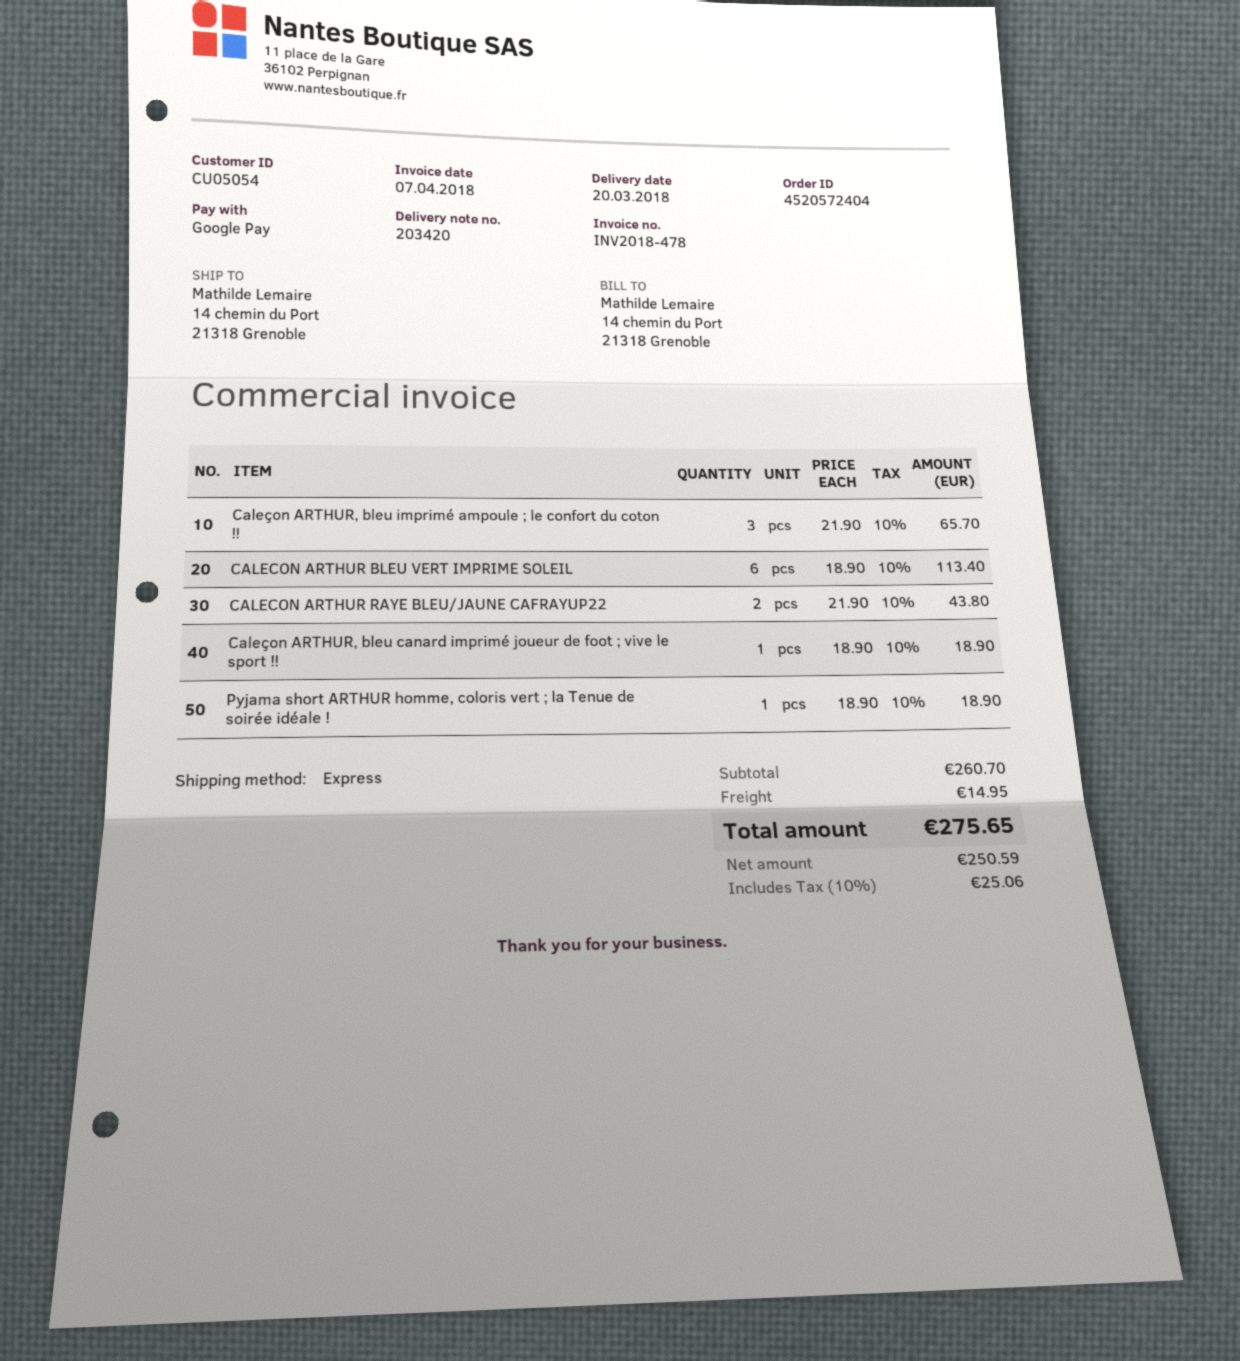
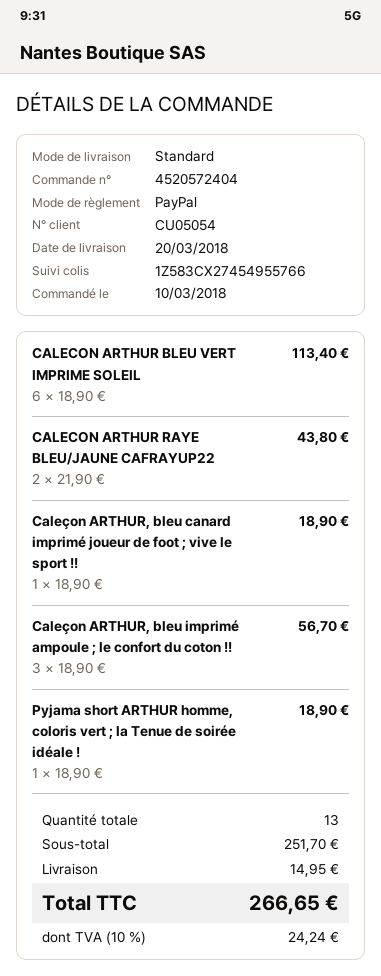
payment method: Google Pay -> PayPal
shipping method: express -> standard
Caleçon ARTHUR, bleu imprimé ampoule ; le confort du coton !!: 3 x 21.90 = 65.70 -> 3 x 18.90 = 56.70
subtotal: 260.70 -> 251.70
tax: 10% = 25.06 -> 10% = 24.24
total: 275.65 -> 266.65

